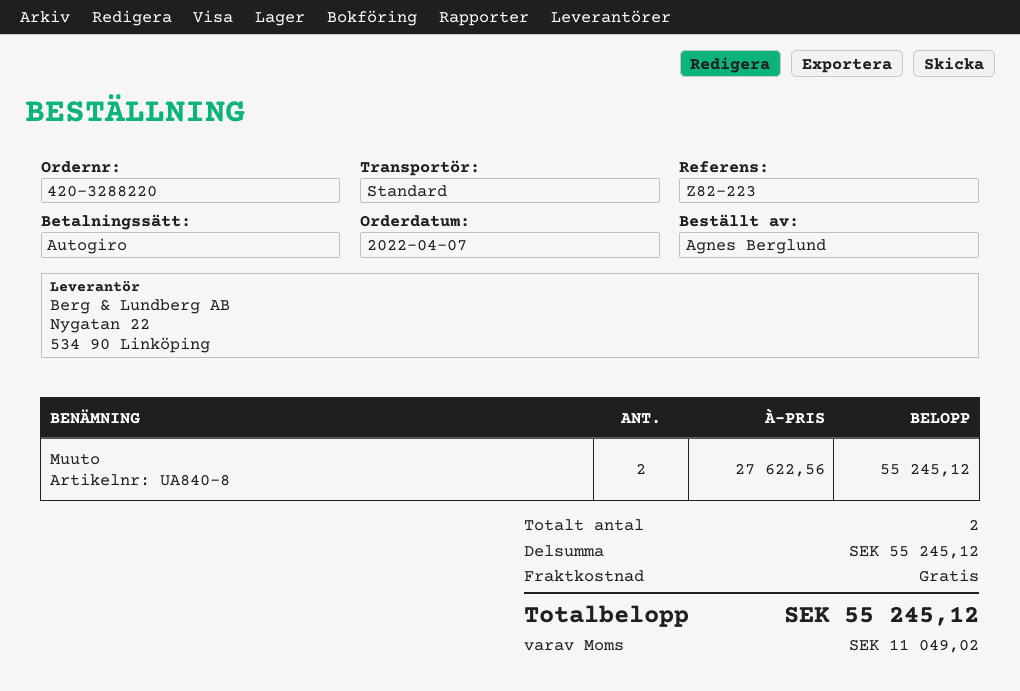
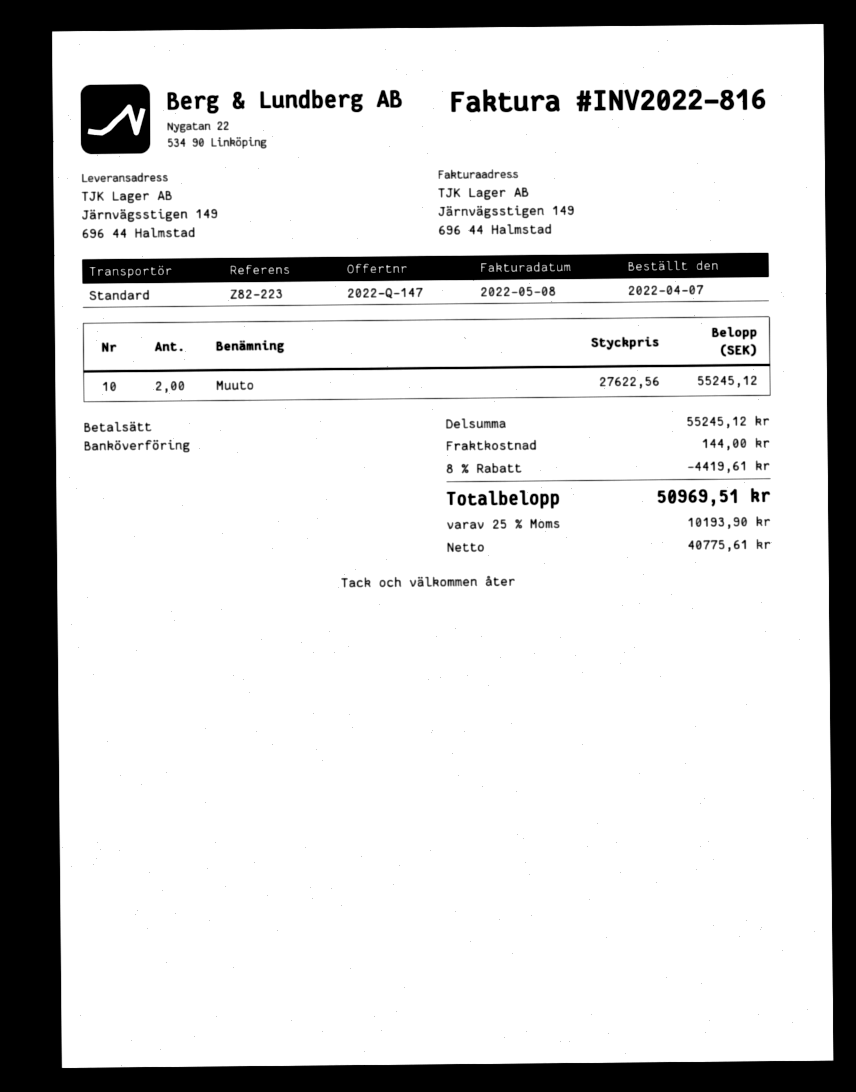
payment method: direct debit -> bank transfer
discount: none -> 8% = 4419.61
shipping: 0.00 -> 144.00
tax: 11049.02 -> 10193.90
total: 55245.12 -> 50969.51

